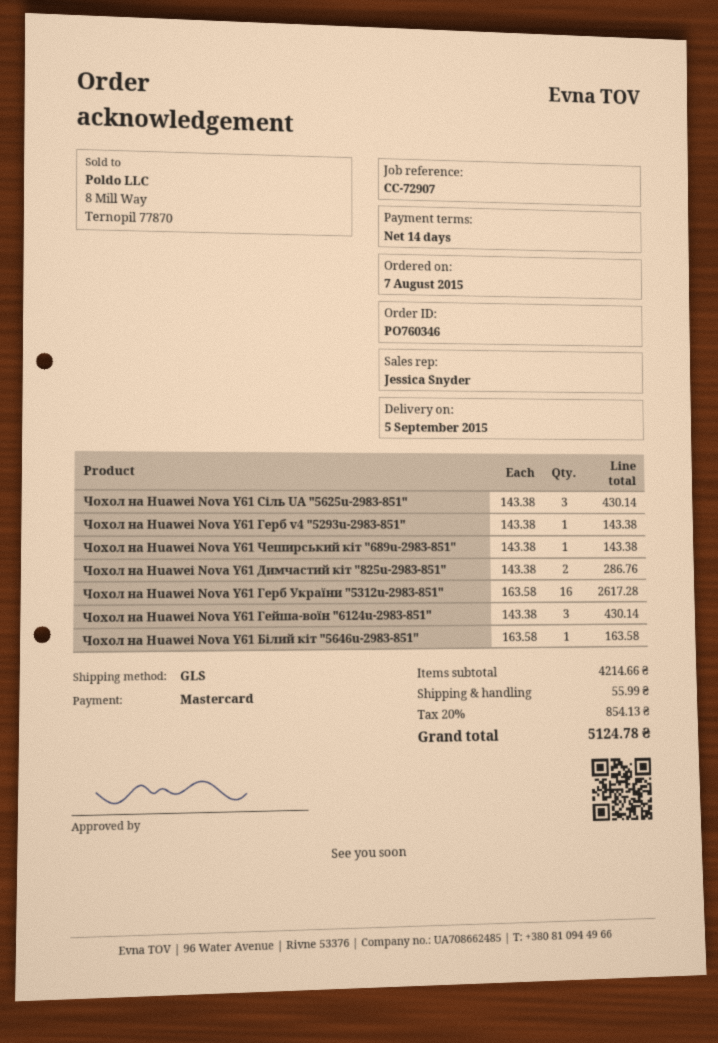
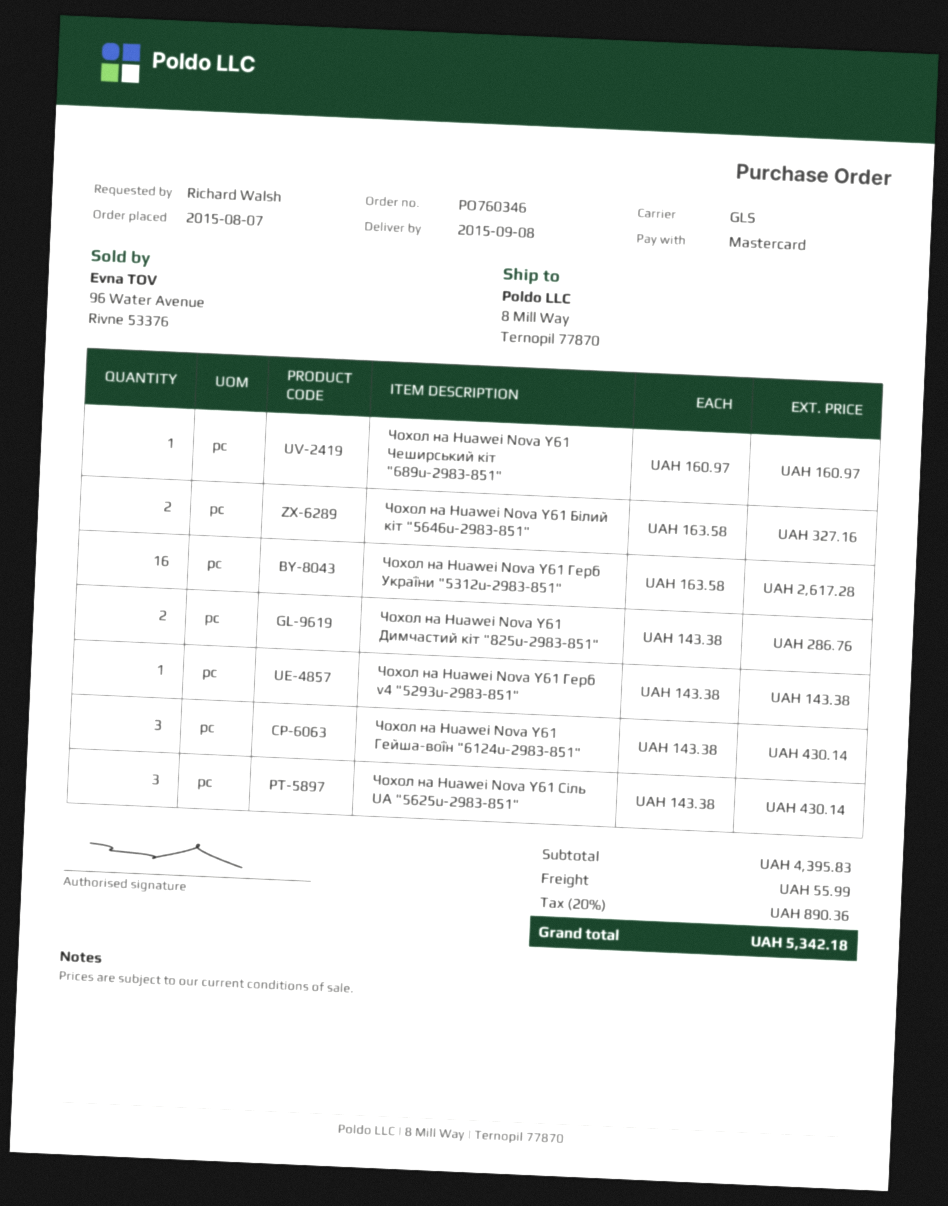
delivery date: 2015-09-05 -> 2015-09-08
Чохол на Huawei Nova Y61 Чеширський кіт "689u-2983-851": 1 x 143.38 = 143.38 -> 1 x 160.97 = 160.97
Чохол на Huawei Nova Y61 Білий кіт "5646u-2983-851": 1 x 163.58 = 163.58 -> 2 x 163.58 = 327.16
subtotal: 4214.66 -> 4395.83
tax: 20% = 854.13 -> 20% = 890.36
total: 5124.78 -> 5342.18

